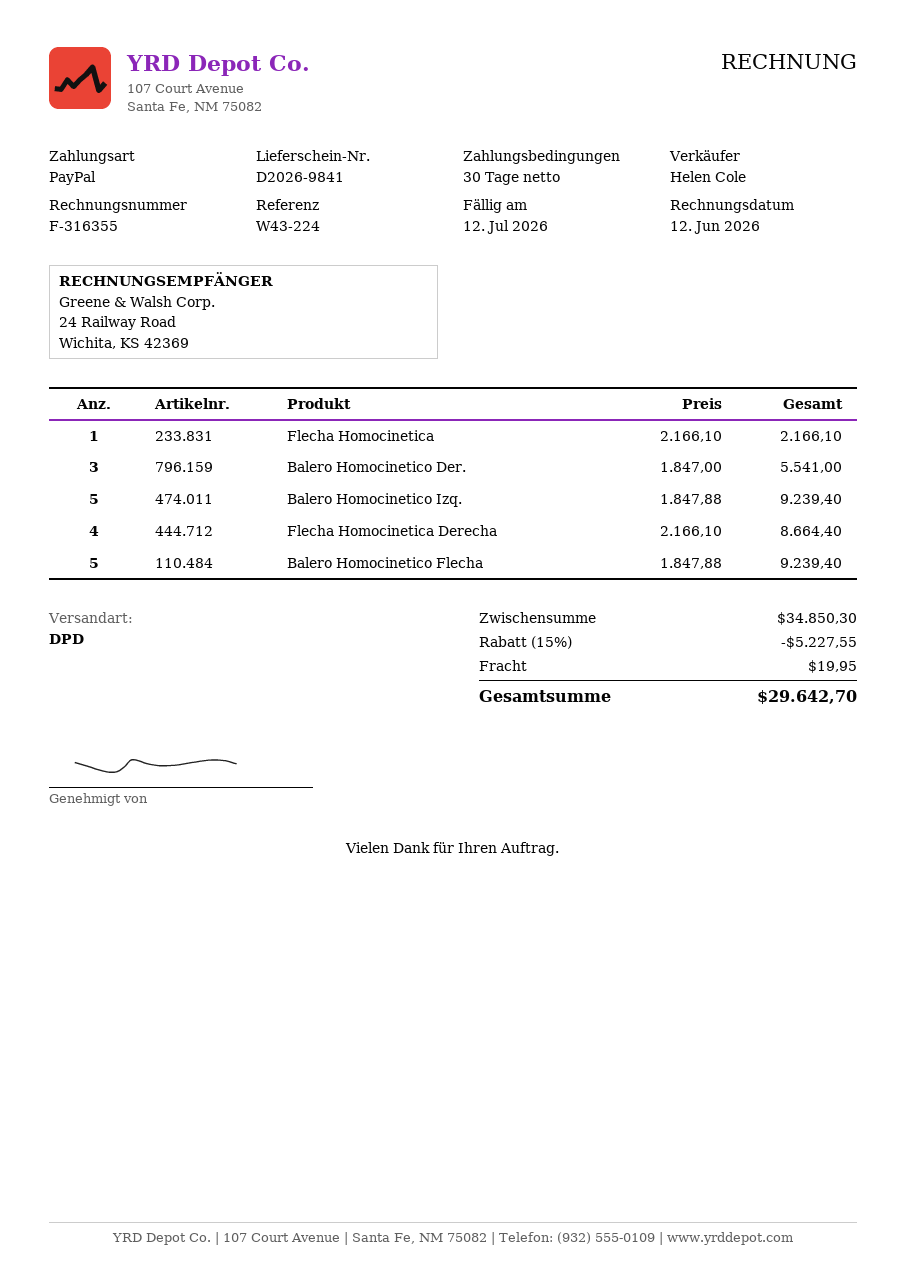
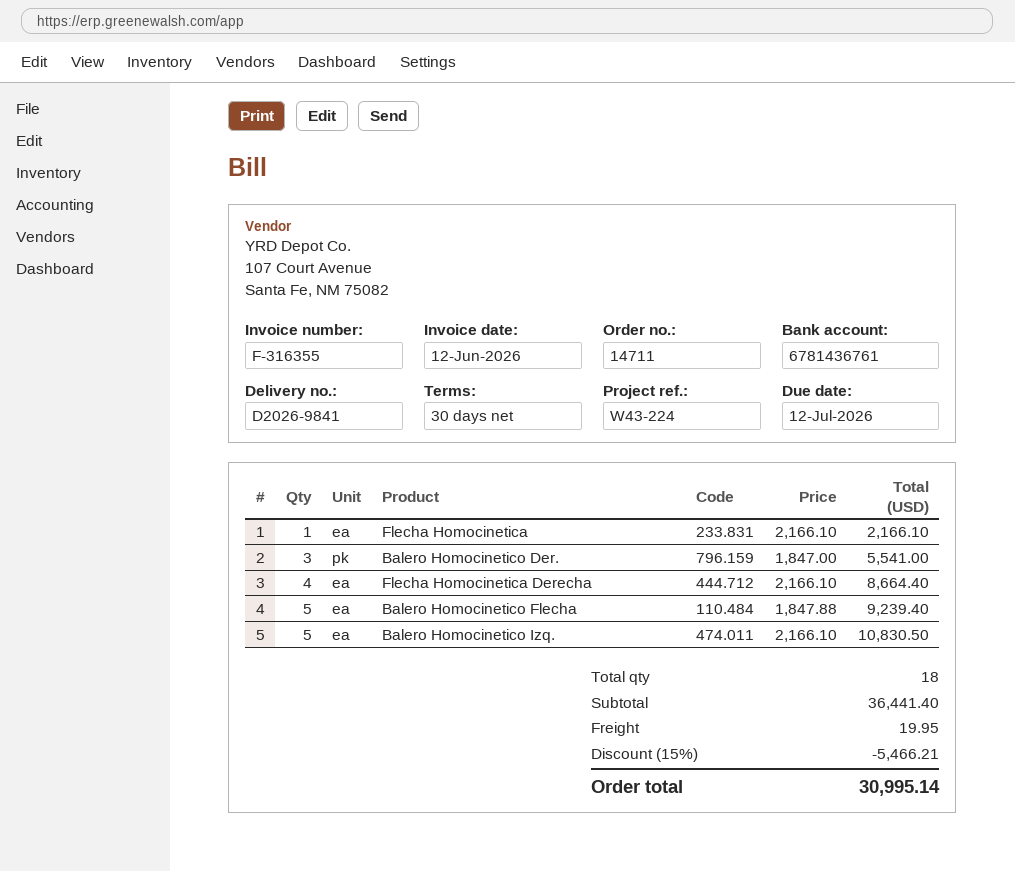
Balero Homocinetico Izq.: 5 x 1847.88 = 9239.40 -> 5 x 2166.10 = 10830.50
subtotal: 34850.30 -> 36441.40
discount: 15% = 5227.55 -> 15% = 5466.21
total: 29642.70 -> 30995.14

